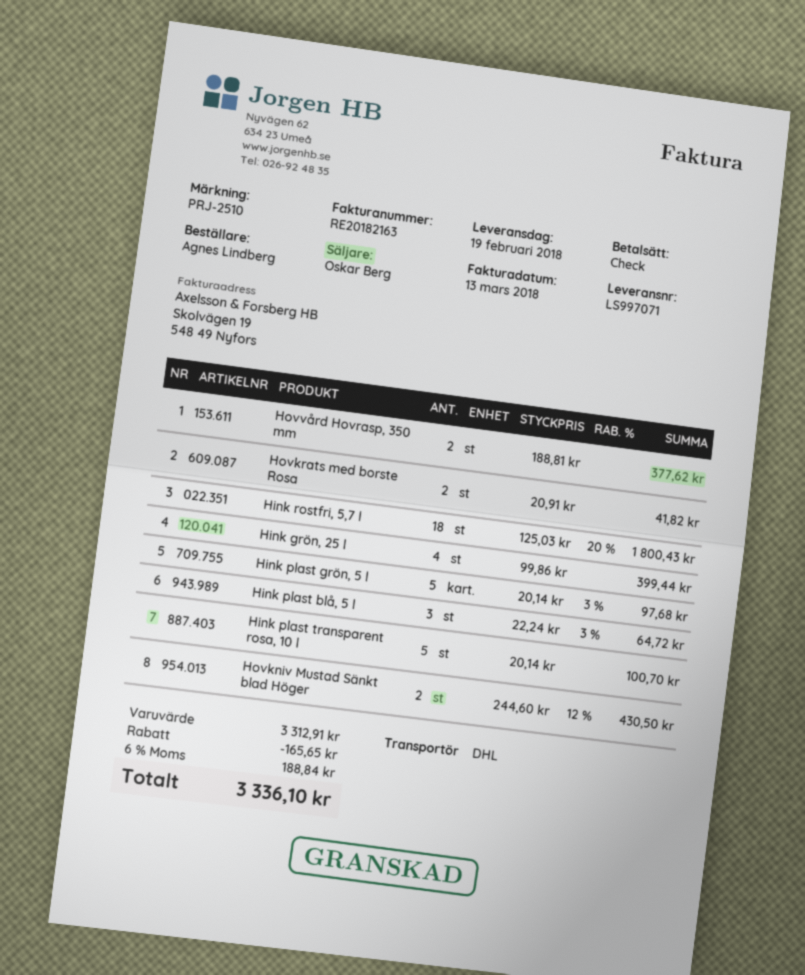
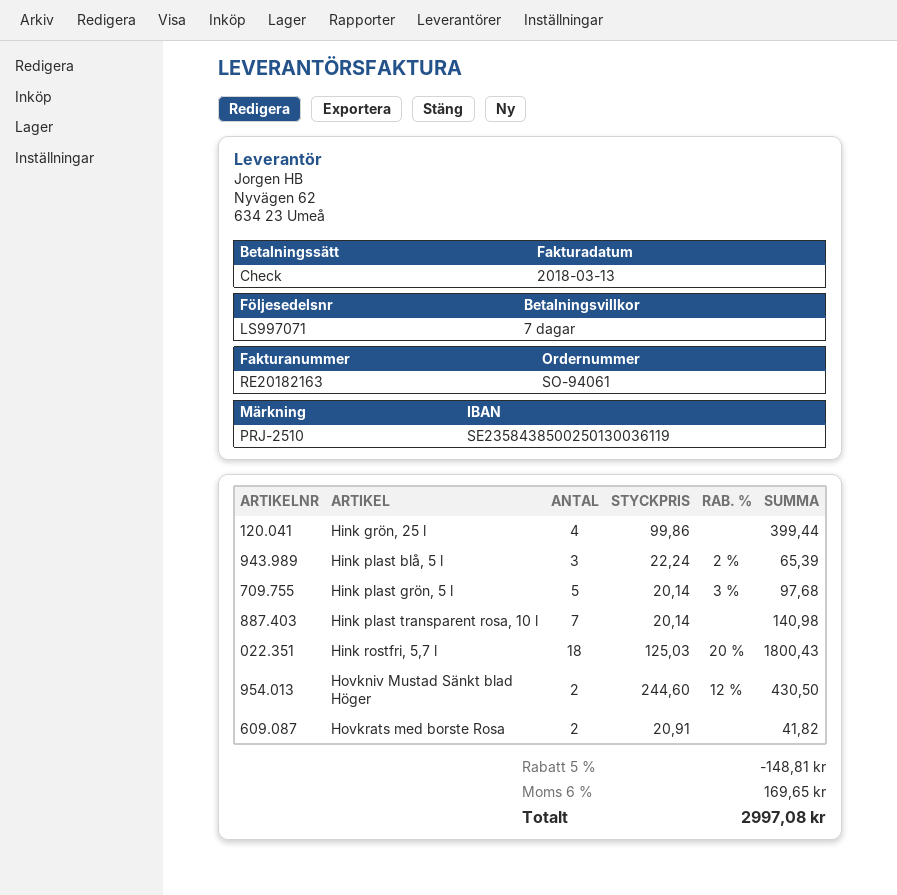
Hovvård Hovrasp, 350 mm: 2 x 188.81 = 377.62 -> none
Hink plast blå, 5 l: 3 x 22.24 - 3% = 64.72 -> 3 x 22.24 - 2% = 65.39
Hink plast transparent rosa, 10 l: 5 x 20.14 = 100.70 -> 7 x 20.14 = 140.98
discount: 165.65 -> 148.81
tax: 6% = 188.84 -> 6% = 169.65
total: 3336.10 -> 2997.08

